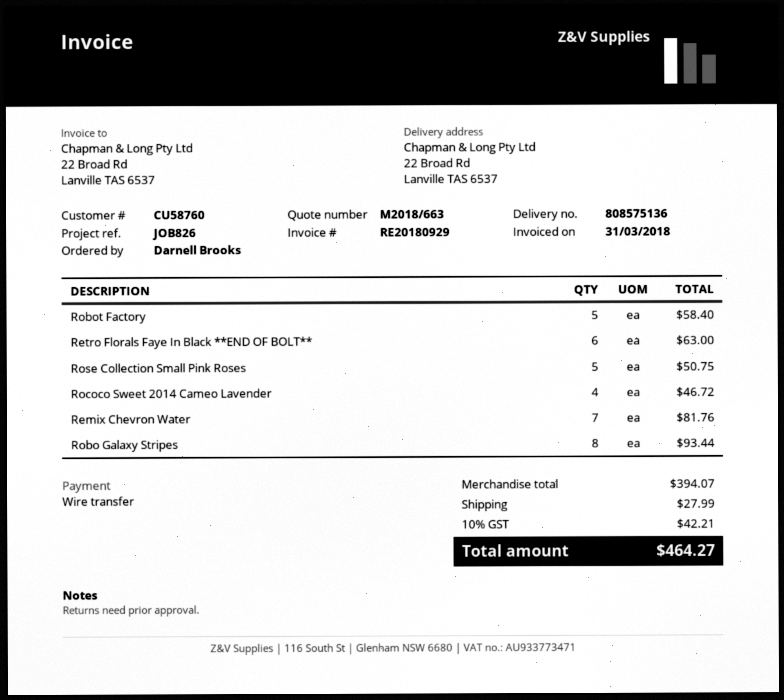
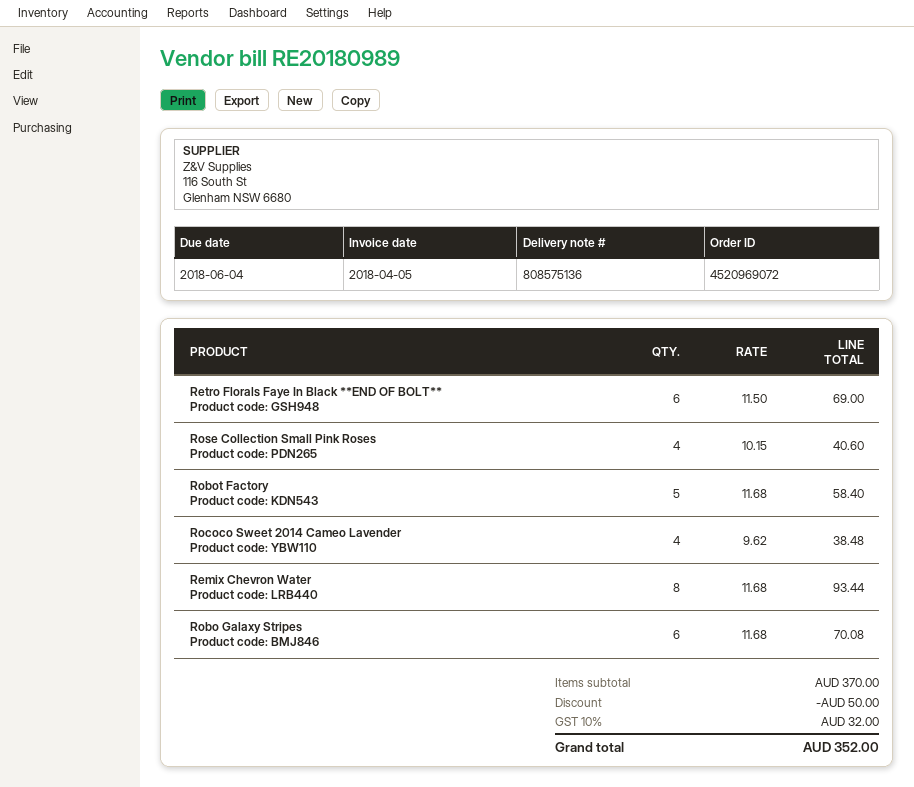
invoice number: RE20180929 -> RE20180989
invoice date: 2018-03-31 -> 2018-04-05
Retro Florals Faye In Black **END OF BOLT**: 6 for 63.00 -> 6 for 69.00
Rose Collection Small Pink Roses: 5 for 50.75 -> 4 for 40.60
Rococo Sweet 2014 Cameo Lavender: 4 for 46.72 -> 4 for 38.48
Remix Chevron Water: 7 for 81.76 -> 8 for 93.44
Robo Galaxy Stripes: 8 for 93.44 -> 6 for 70.08
subtotal: 394.07 -> 370.00
discount: none -> 50.00
shipping: 27.99 -> none
tax: 10% = 42.21 -> 10% = 32.00
total: 464.27 -> 352.00

